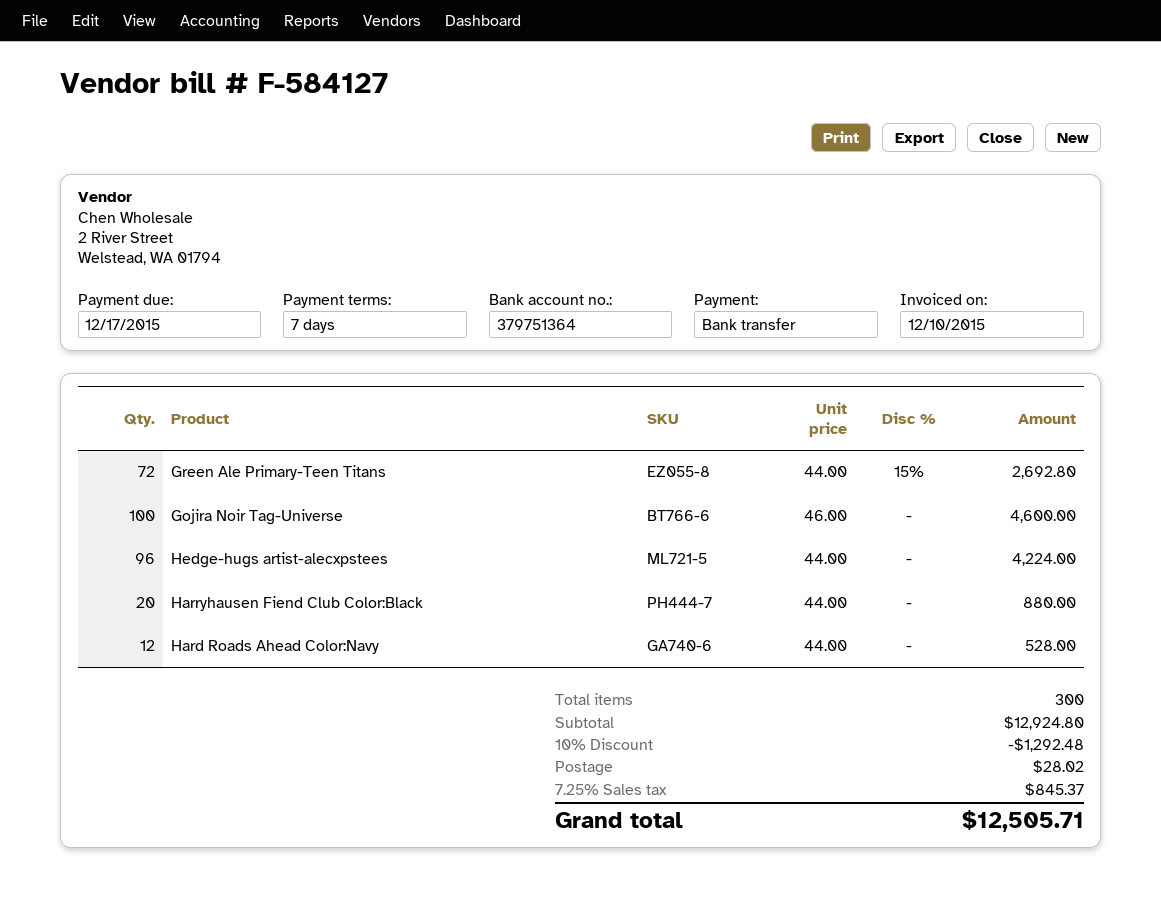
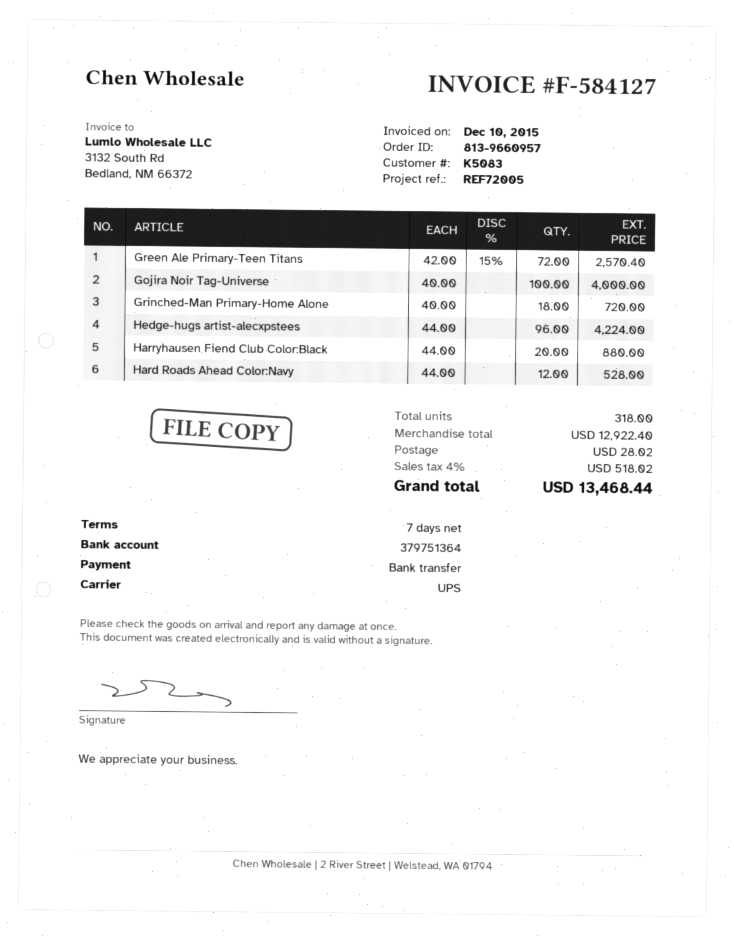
Green Ale Primary-Teen Titans: 72 x 44.00 - 15% = 2692.80 -> 72 x 42.00 - 15% = 2570.40
Gojira Noir Tag-Universe: 100 x 46.00 = 4600.00 -> 100 x 40.00 = 4000.00
Grinched-Man Primary-Home Alone: none -> 18 x 40.00 = 720.00
total quantity: 300 -> 318
subtotal: 12924.80 -> 12922.40
discount: 10% = 1292.48 -> none
tax: 7.25% = 845.37 -> 4% = 518.02
total: 12505.71 -> 13468.44

